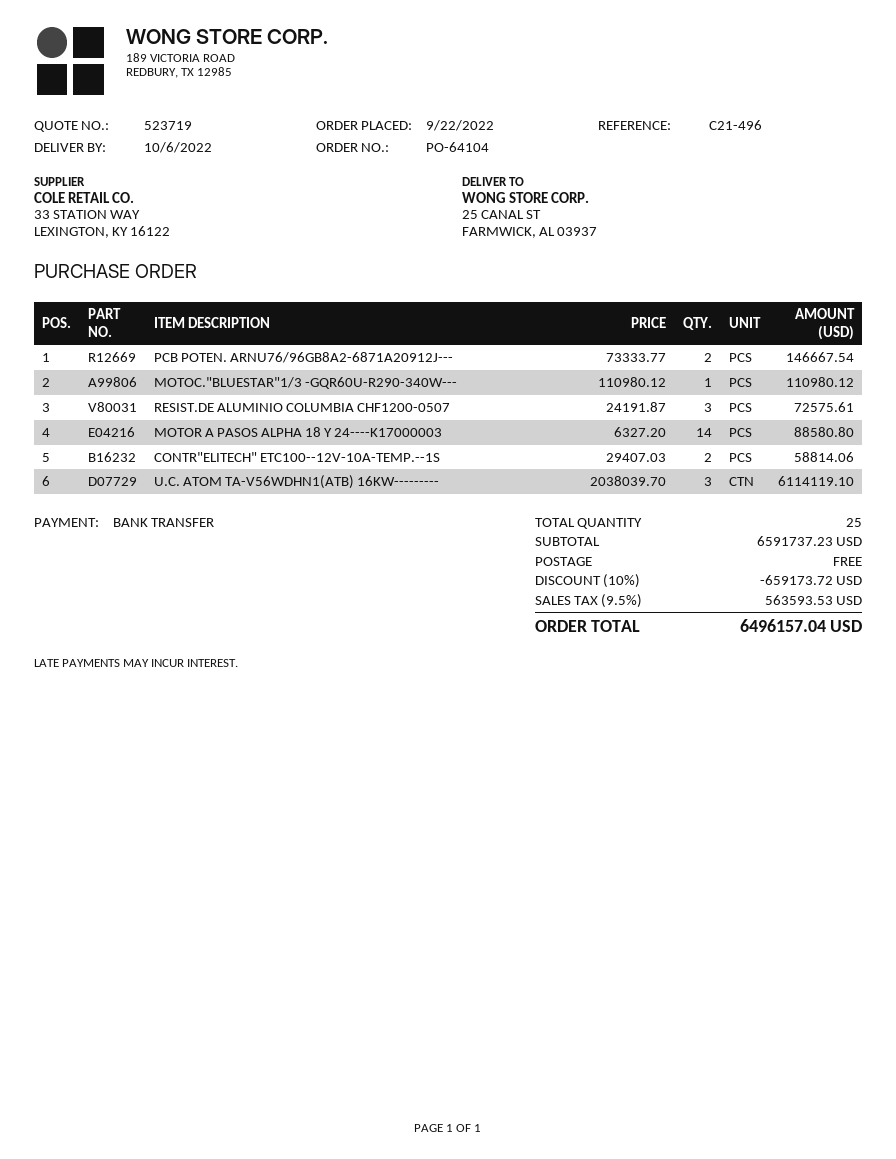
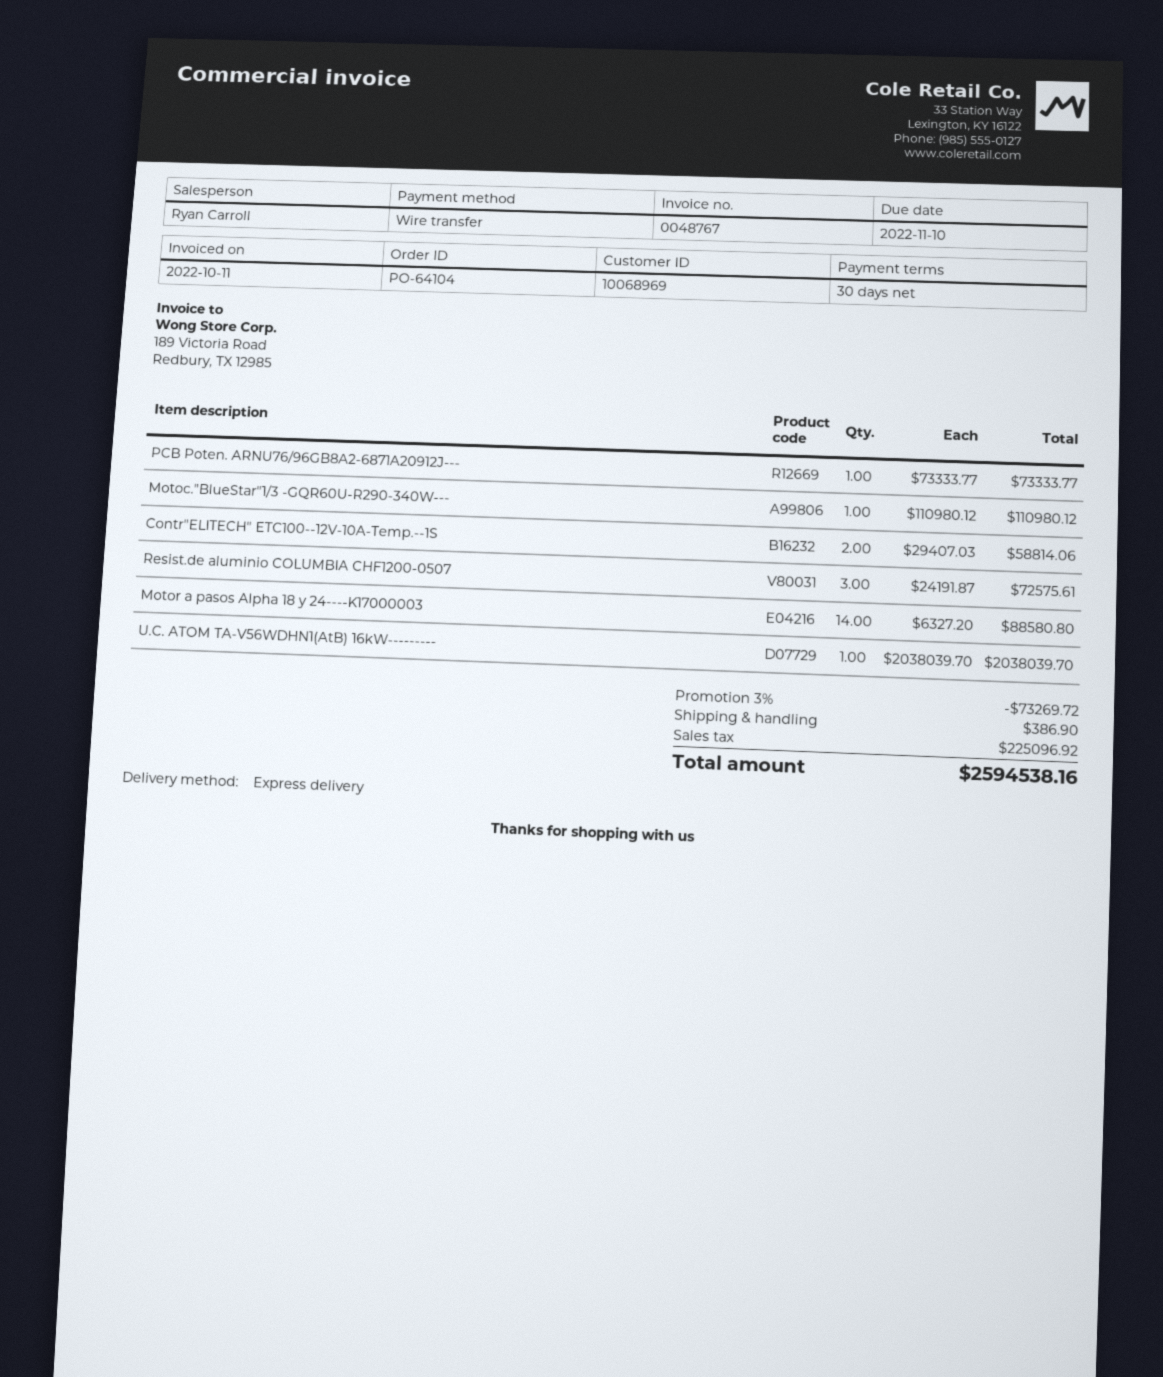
PCB POTEN. ARNU76/96GB8A2-6871A20912J---: 2 x 73333.77 = 146667.54 -> 1 x 73333.77 = 73333.77
U.C. ATOM TA-V56WDHN1(ATB) 16KW---------: 3 x 2038039.70 = 6114119.10 -> 1 x 2038039.70 = 2038039.70
discount: 10% = 659173.72 -> 3% = 73269.72
shipping: 0.00 -> 386.90
tax: 563593.53 -> 225096.92
total: 6496157.04 -> 2594538.16

